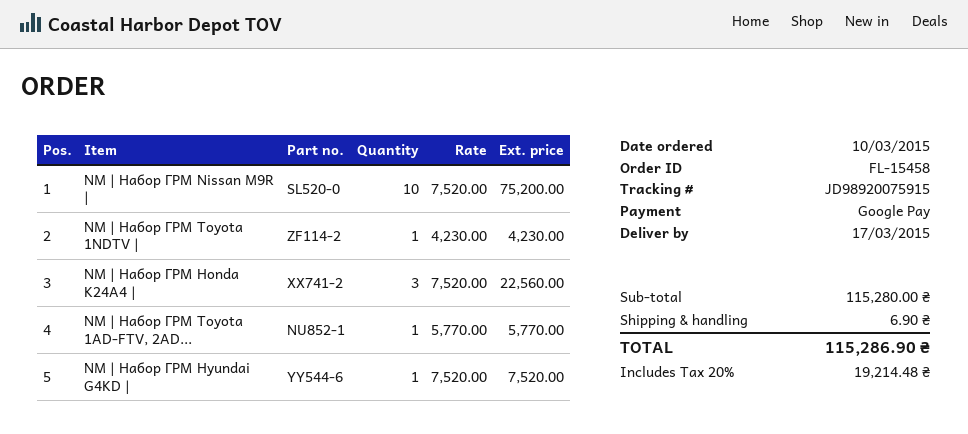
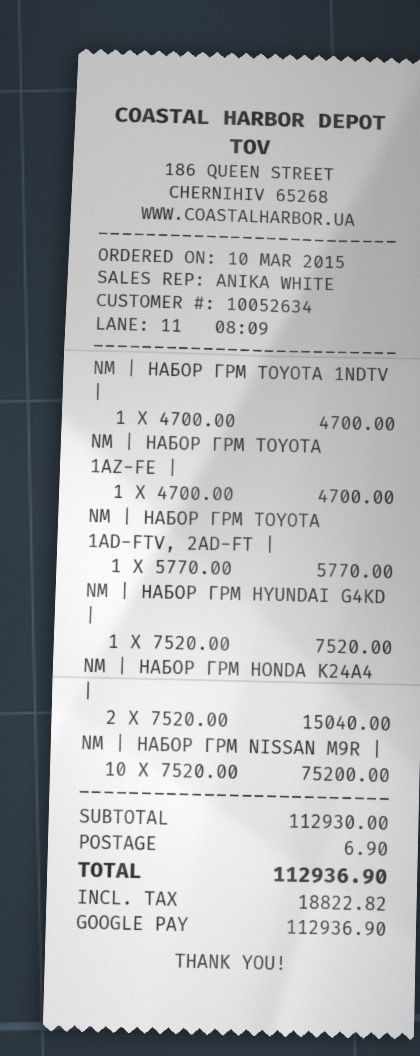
NM | Набор ГРМ Toyota 1NDTV |: 1 x 4230.00 = 4230.00 -> 1 x 4700.00 = 4700.00
NM | Набор ГРМ Honda K24A4 |: 3 x 7520.00 = 22560.00 -> 2 x 7520.00 = 15040.00
NM | НАБОР ГРМ TOYOTA 1AZ-FE |: none -> 1 x 4700.00 = 4700.00
subtotal: 115280.00 -> 112930.00
tax: 19214.48 -> 18822.82
total: 115286.90 -> 112936.90

